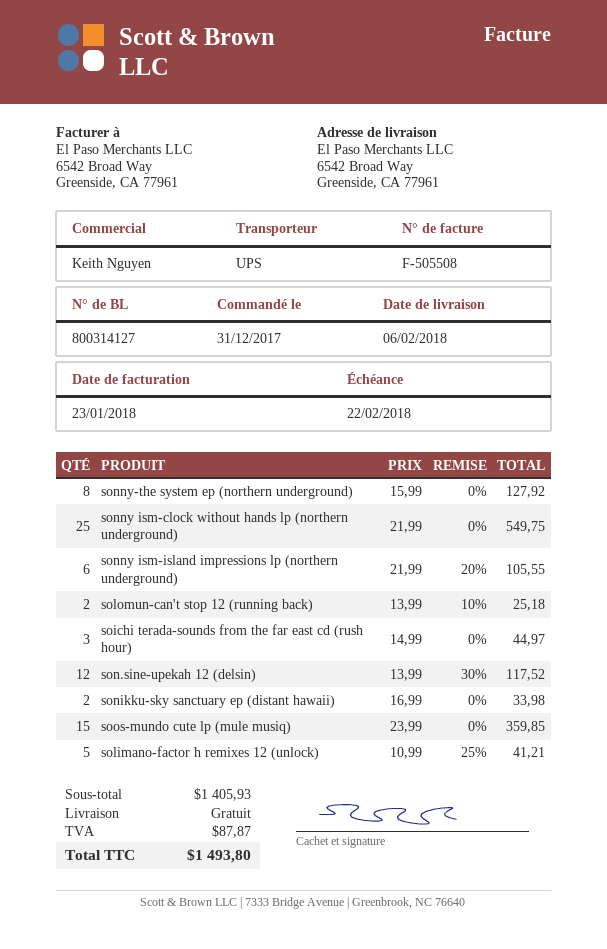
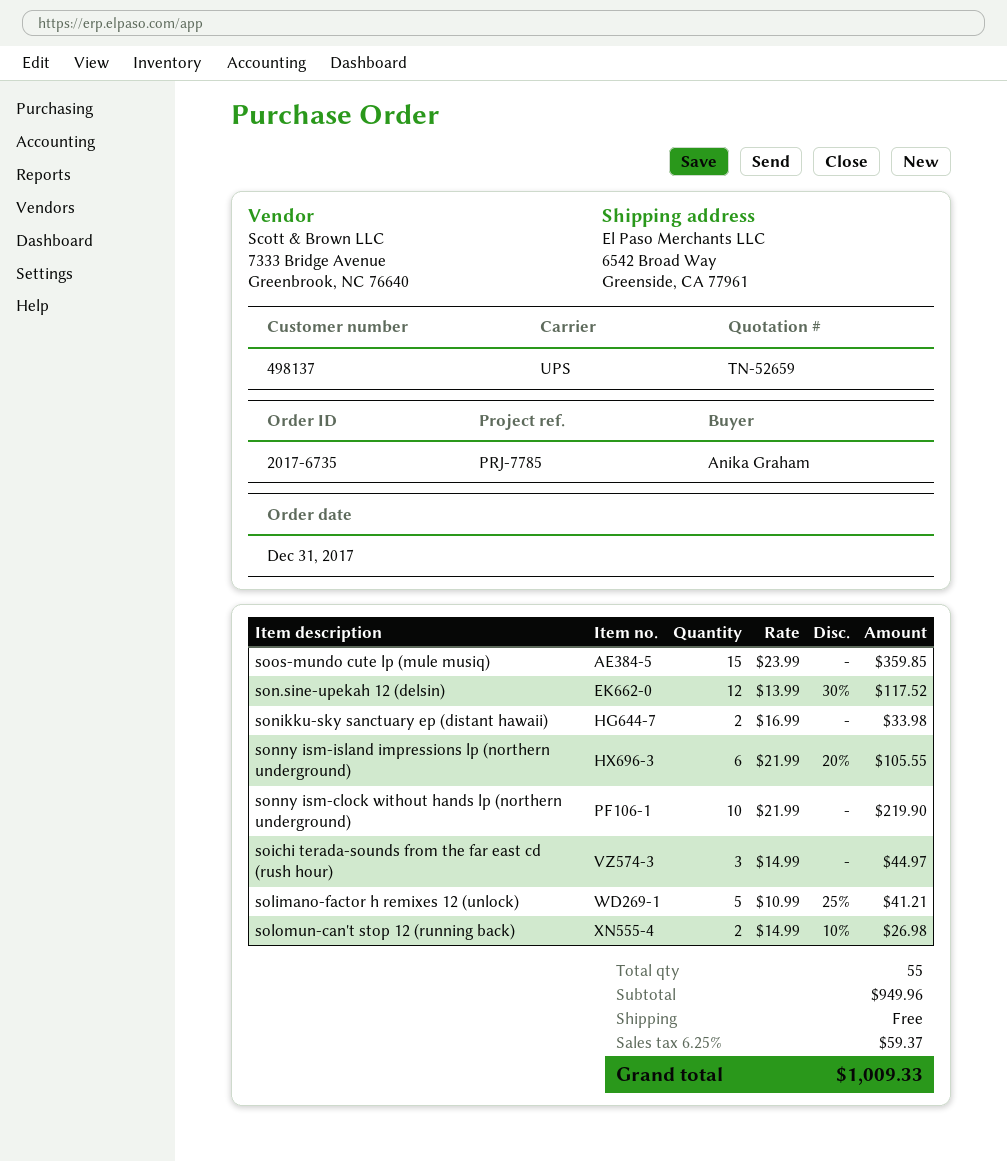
sonny-the system ep (northern underground): 8 x 15.99 = 127.92 -> none
sonny ism-clock without hands lp (northern underground): 25 x 21.99 = 549.75 -> 10 x 21.99 = 219.90
solomun-can't stop 12 (running back): 2 x 13.99 - 10% = 25.18 -> 2 x 14.99 - 10% = 26.98
subtotal: 1405.93 -> 949.96
tax: 87.87 -> 59.37
total: 1493.80 -> 1009.33

